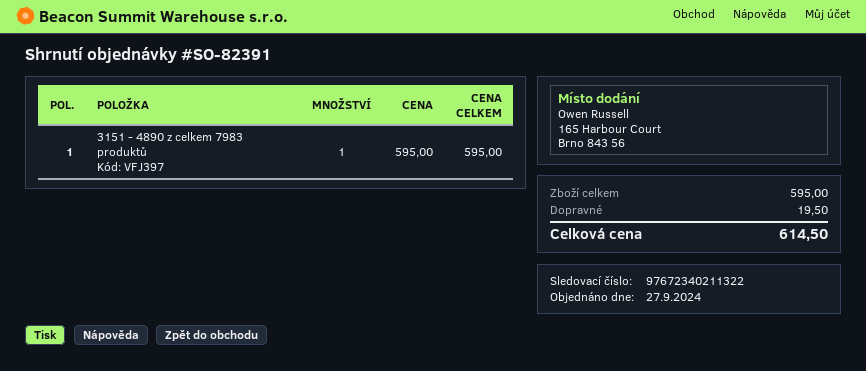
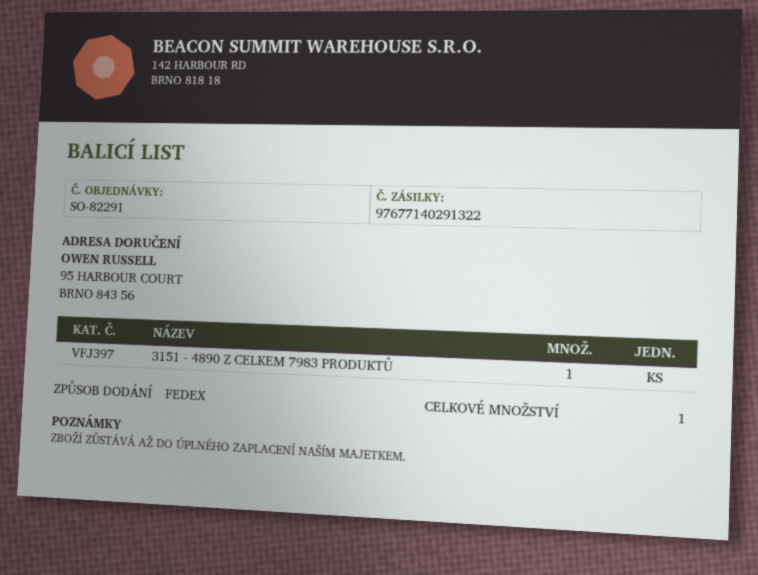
order number: SO-82391 -> SO-82291
tracking number: 97672340211322 -> 97677140291322
ship to: 165 Harbour Court, Brno 843 56 -> 95 HARBOUR COURT, BRNO 843 56

